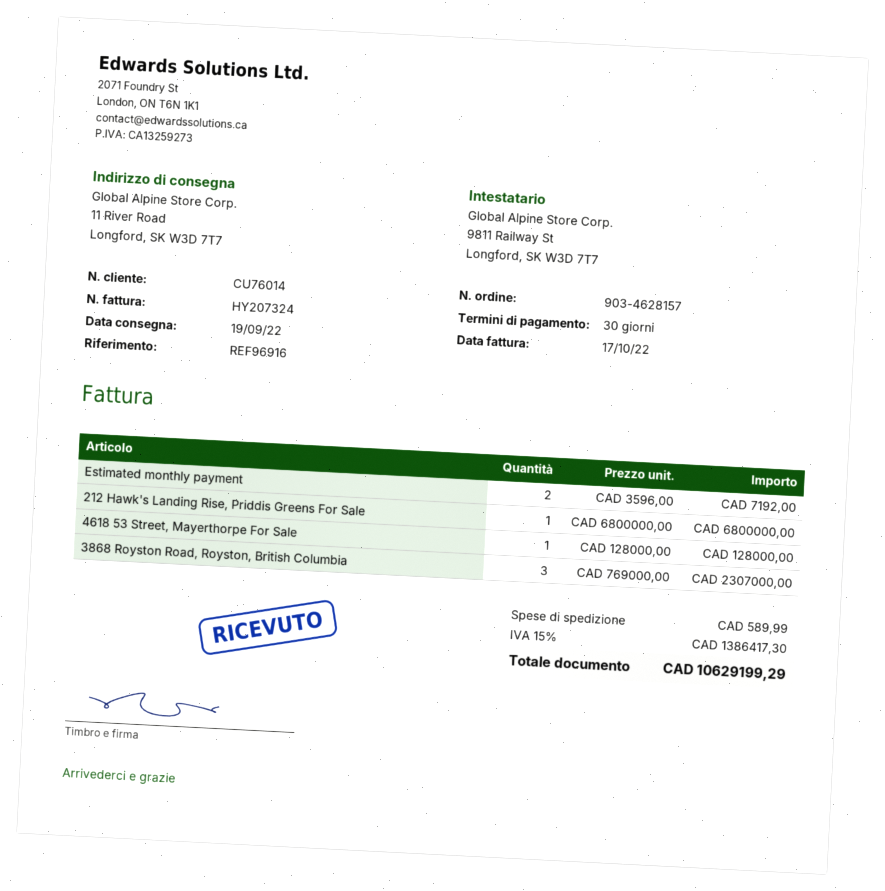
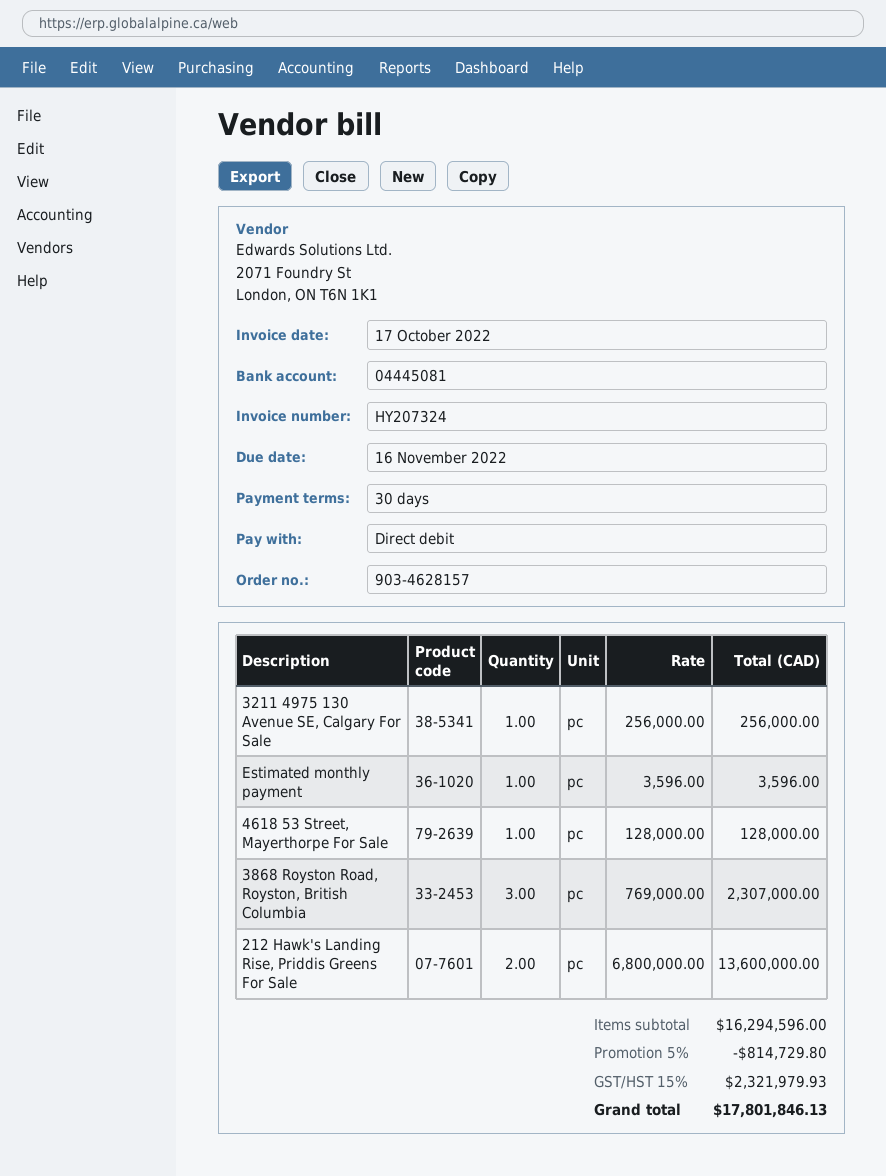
Estimated monthly payment: 2 x 3596.00 = 7192.00 -> 1 x 3596.00 = 3596.00
212 Hawk's Landing Rise, Priddis Greens For Sale: 1 x 6800000.00 = 6800000.00 -> 2 x 6800000.00 = 13600000.00
3211 4975 130 Avenue SE, Calgary For Sale: none -> 1 x 256000.00 = 256000.00
discount: none -> 5% = 814729.80
shipping: 589.99 -> none
tax: 15% = 1386417.30 -> 15% = 2321979.93
total: 10629199.29 -> 17801846.13

